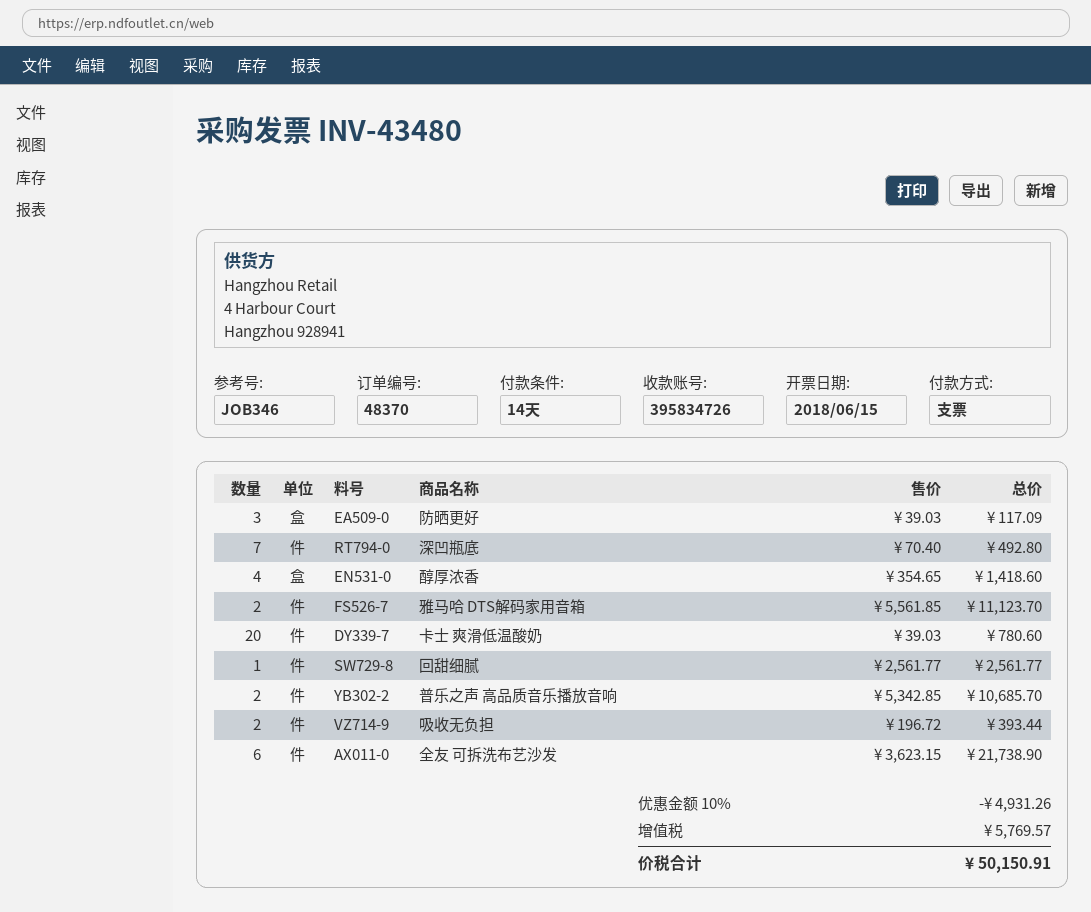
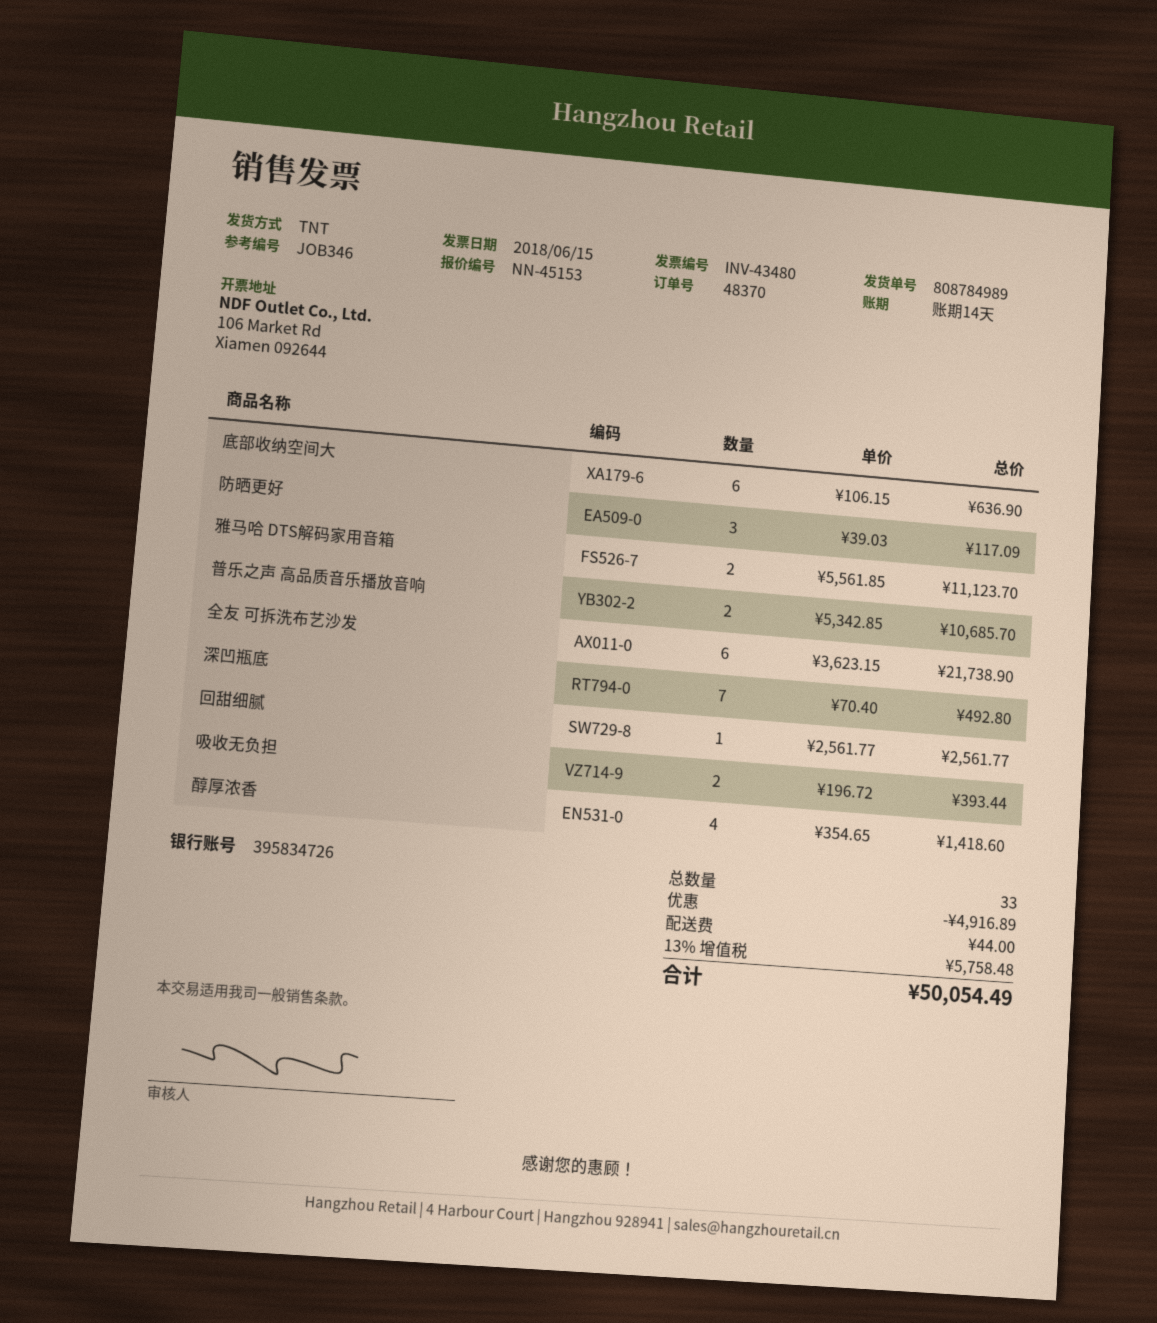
卡士 爽滑低温酸奶: 20 x 39.03 = 780.60 -> none
底部收纳空间大: none -> 6 x 106.15 = 636.90
discount: 4931.26 -> 4916.89
shipping: none -> 44.00
tax: 5769.57 -> 5758.48
total: 50150.91 -> 50054.49

